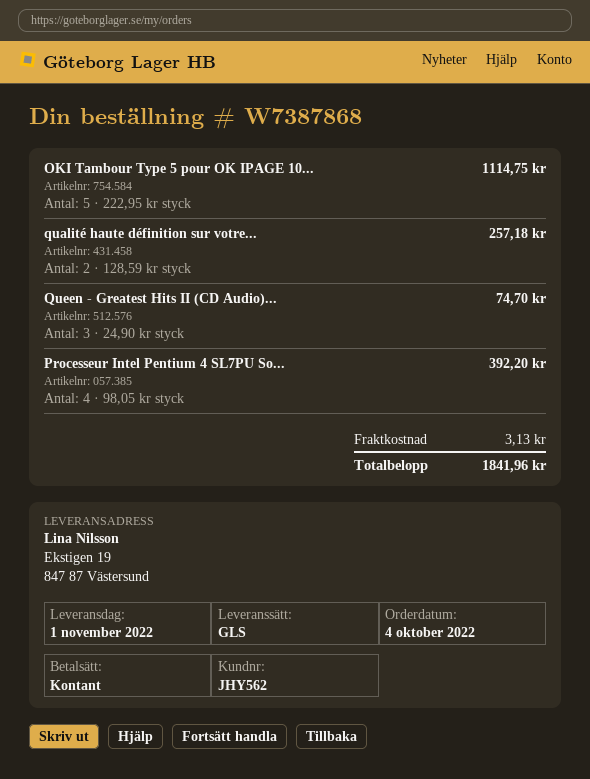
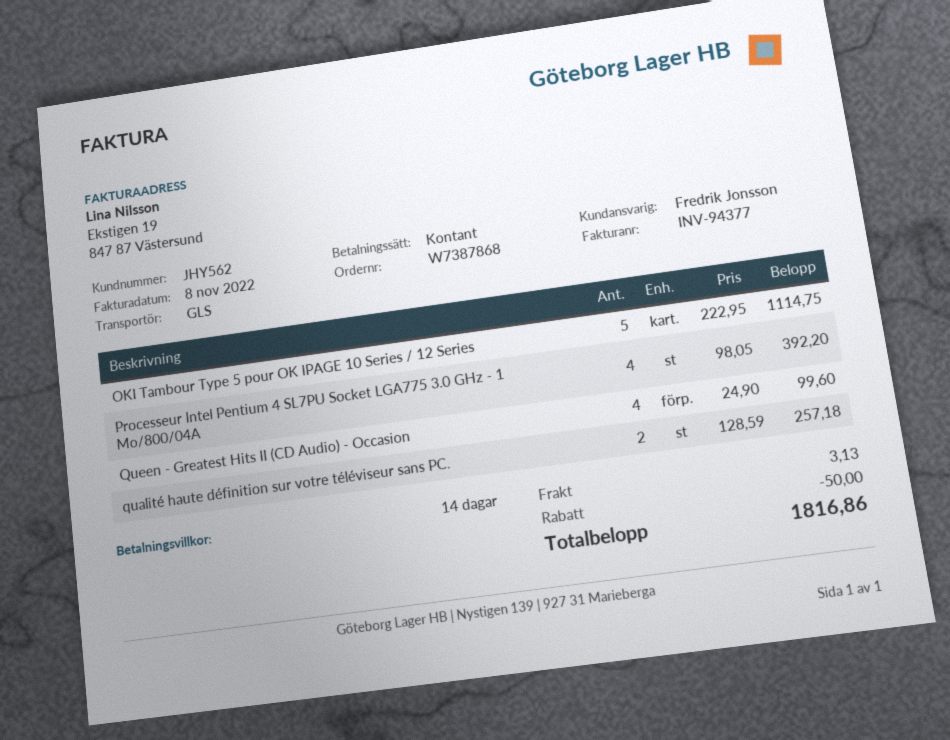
Queen - Greatest Hits II (CD Audio)...: 3 x 24.90 = 74.70 -> 4 x 24.90 = 99.60
discount: none -> 50.00
total: 1841.96 -> 1816.86

